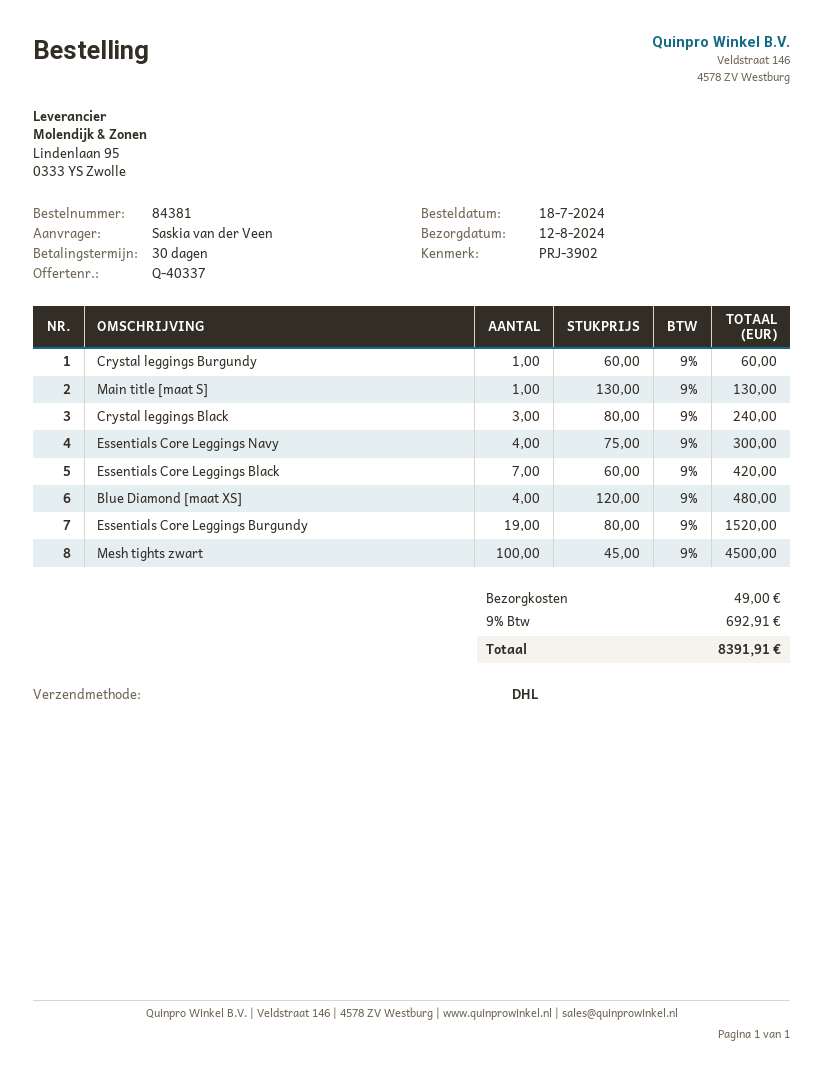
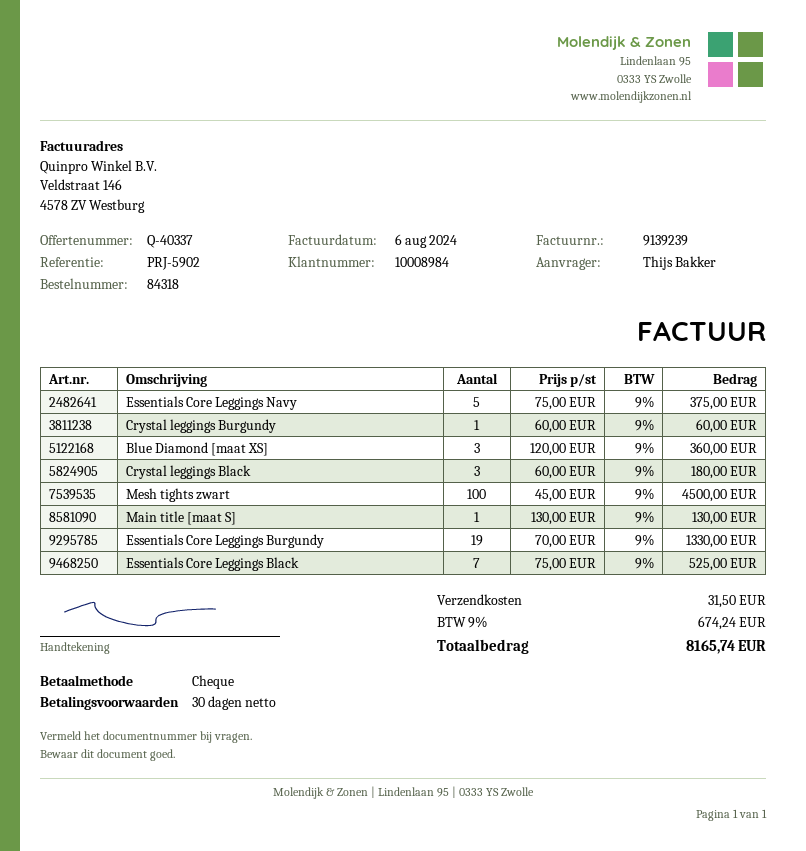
order number: 84381 -> 84318
reference: PRJ-3902 -> PRJ-5902
ordered by: Saskia van der Veen -> Thijs Bakker
Crystal leggings Black: 3 x 80.00 = 240.00 -> 3 x 60.00 = 180.00
Essentials Core Leggings Navy: 4 x 75.00 = 300.00 -> 5 x 75.00 = 375.00
Essentials Core Leggings Black: 7 x 60.00 = 420.00 -> 7 x 75.00 = 525.00
Blue Diamond [maat XS]: 4 x 120.00 = 480.00 -> 3 x 120.00 = 360.00
Essentials Core Leggings Burgundy: 19 x 80.00 = 1520.00 -> 19 x 70.00 = 1330.00
shipping: 49.00 -> 31.50
tax: 9% = 692.91 -> 9% = 674.24
total: 8391.91 -> 8165.74

